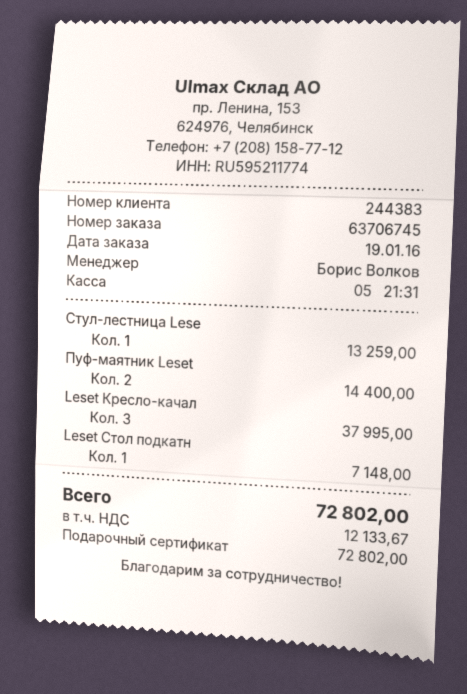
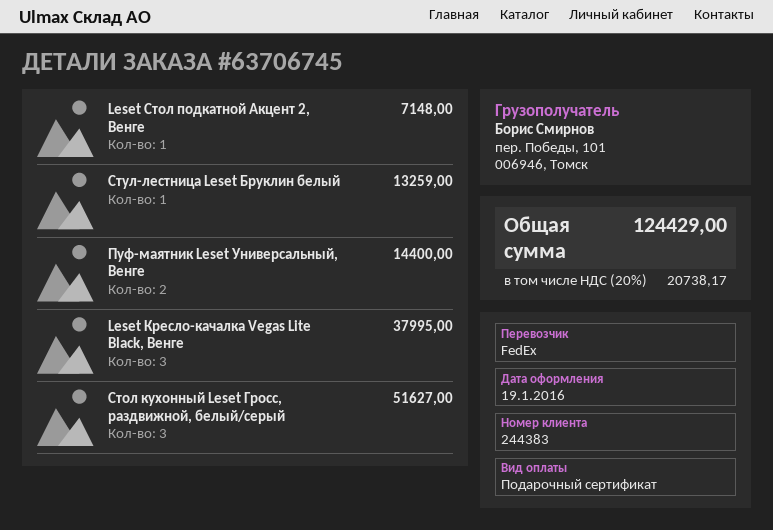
Стол кухонный Leset Гросс, раздвижной, белый/серый: none -> 3 for 51627.00
tax: 12133.67 -> 20738.17
total: 72802.00 -> 124429.00

